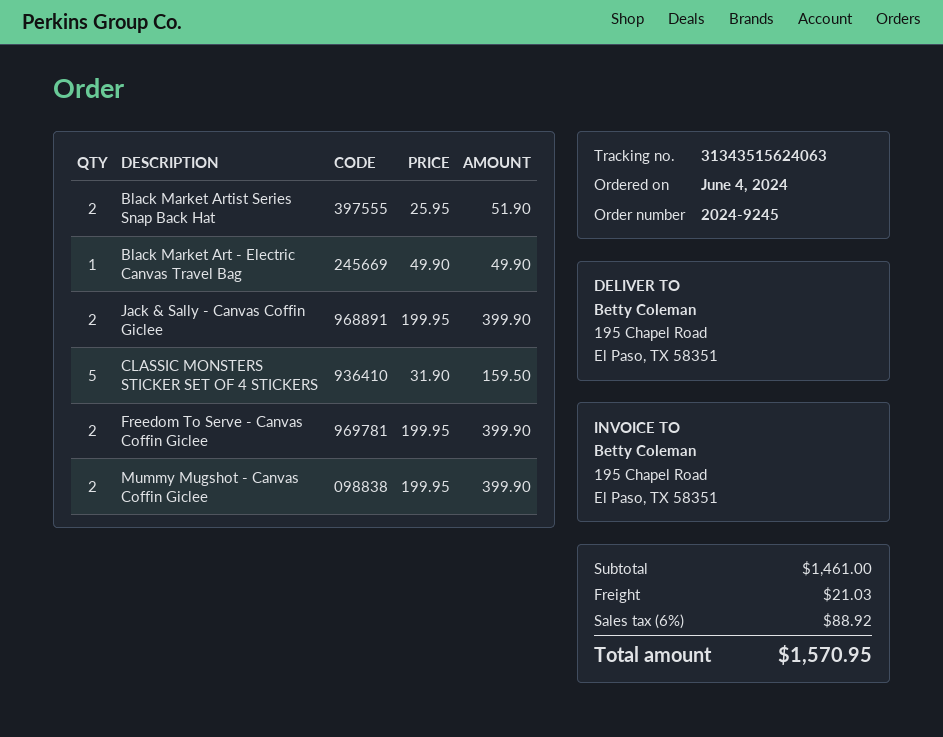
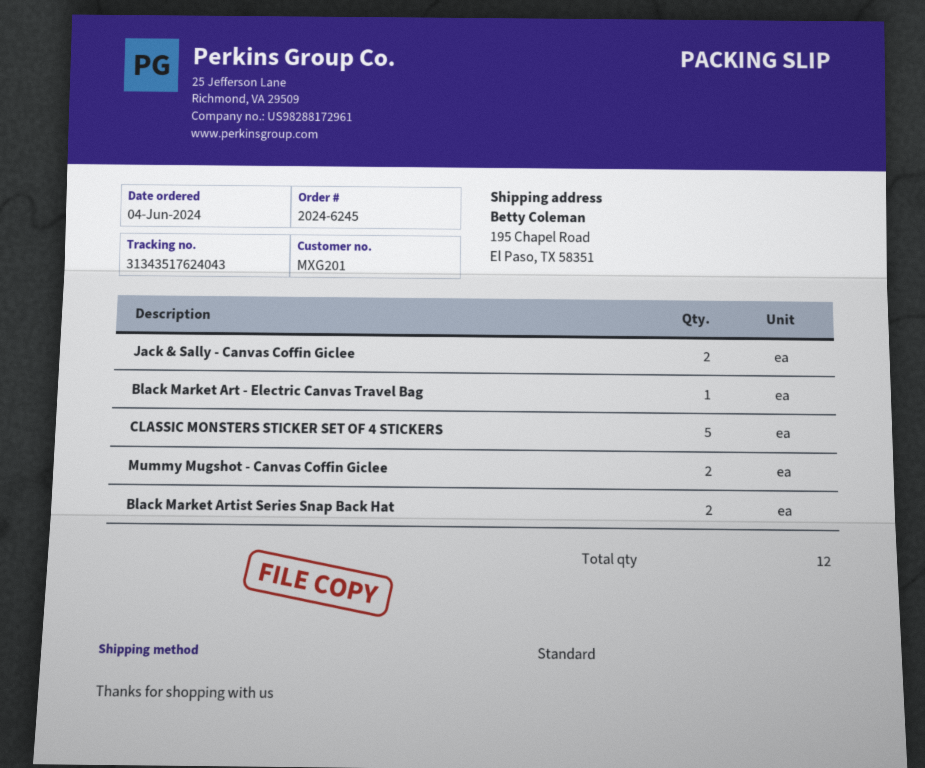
order number: 2024-9245 -> 2024-6245
tracking number: 31343515624063 -> 31343517624043
Freedom To Serve - Canvas Coffin Giclee: 2 -> none

